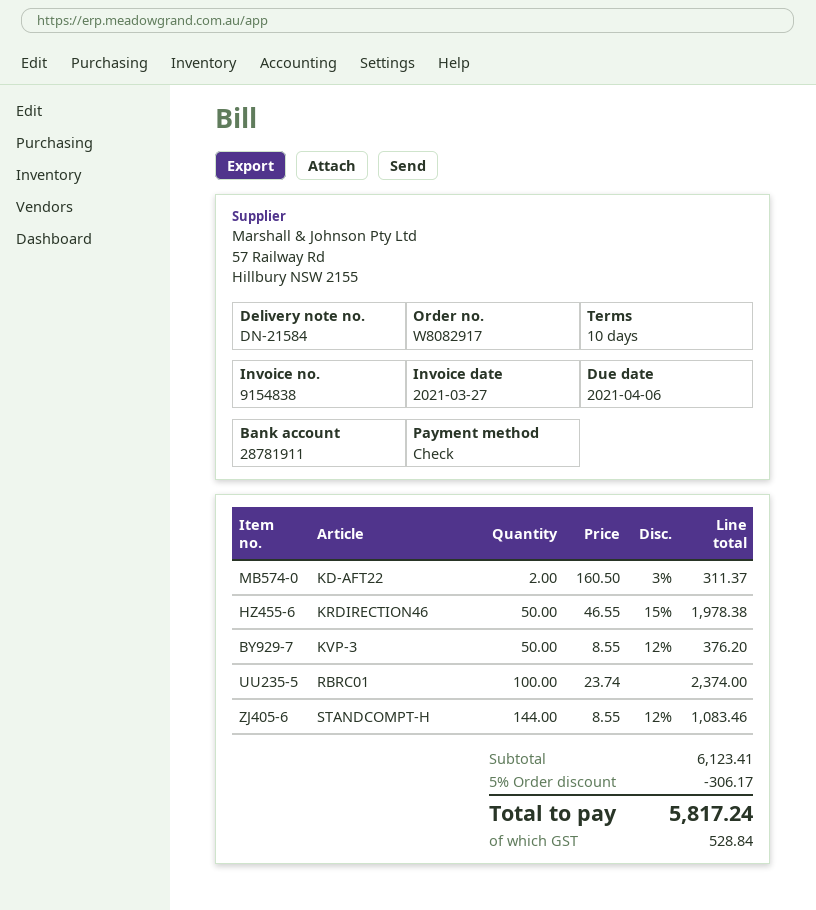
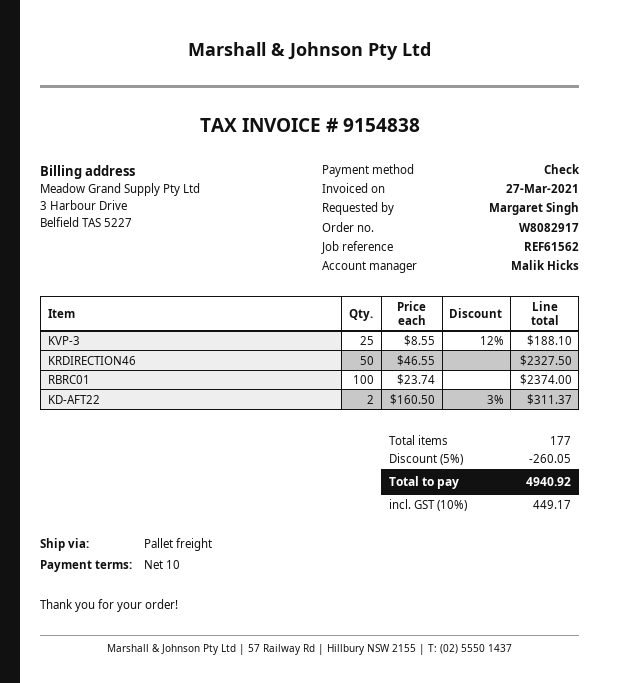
KRDIRECTION46: 50 x 46.55 - 15% = 1978.38 -> 50 x 46.55 = 2327.50
KVP-3: 50 x 8.55 - 12% = 376.20 -> 25 x 8.55 - 12% = 188.10
STANDCOMPT-H: 144 x 8.55 - 12% = 1083.46 -> none
discount: 5% = 306.17 -> 5% = 260.05
tax: 528.84 -> 449.17
total: 5817.24 -> 4940.92

